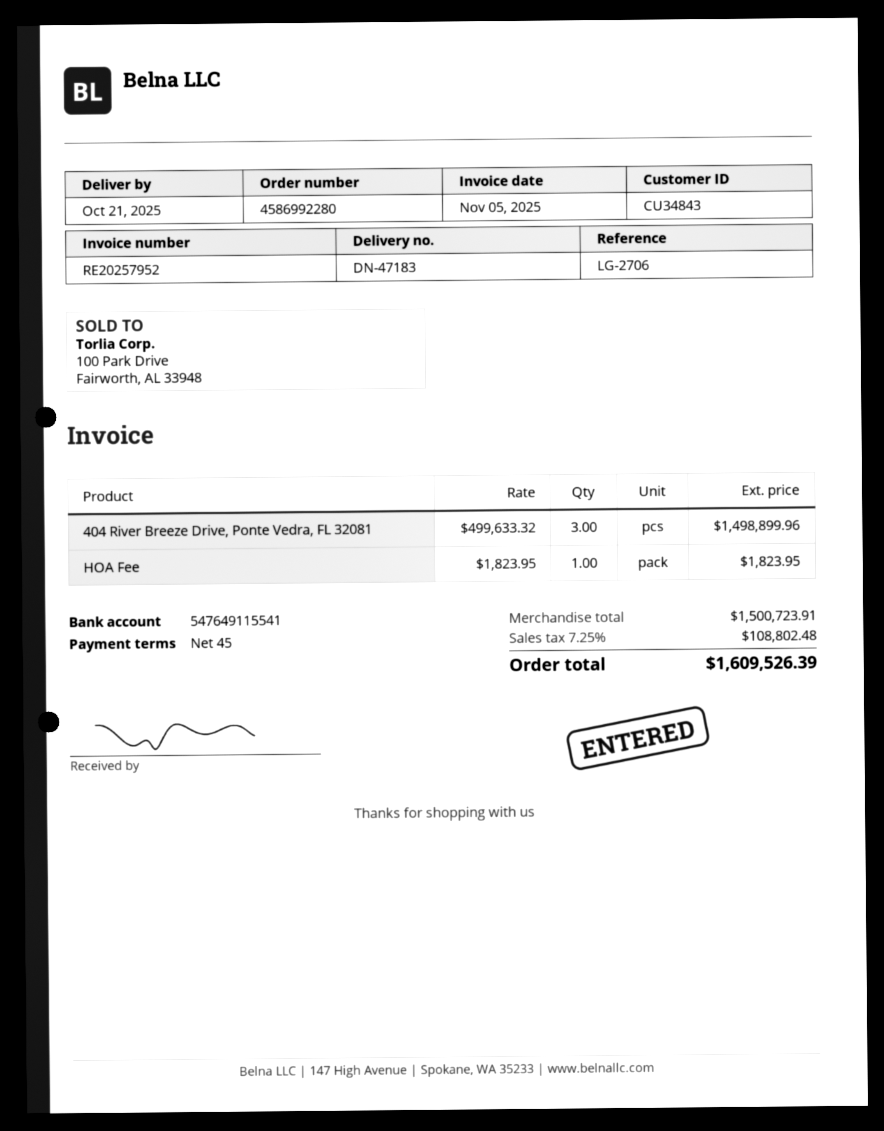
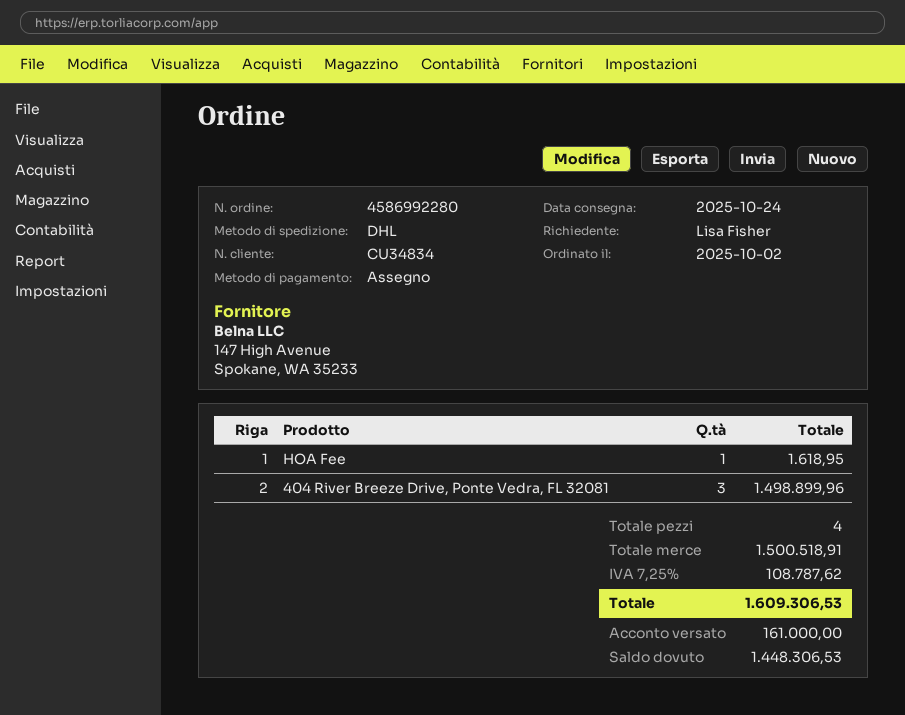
delivery date: 2025-10-21 -> 2025-10-24
customer number: CU34843 -> CU34834
HOA Fee: 1 for 1823.95 -> 1 for 1618.95
subtotal: 1500723.91 -> 1500518.91
tax: 7.25% = 108802.48 -> 7.25% = 108787.62
total: 1609526.39 -> 1609306.53

